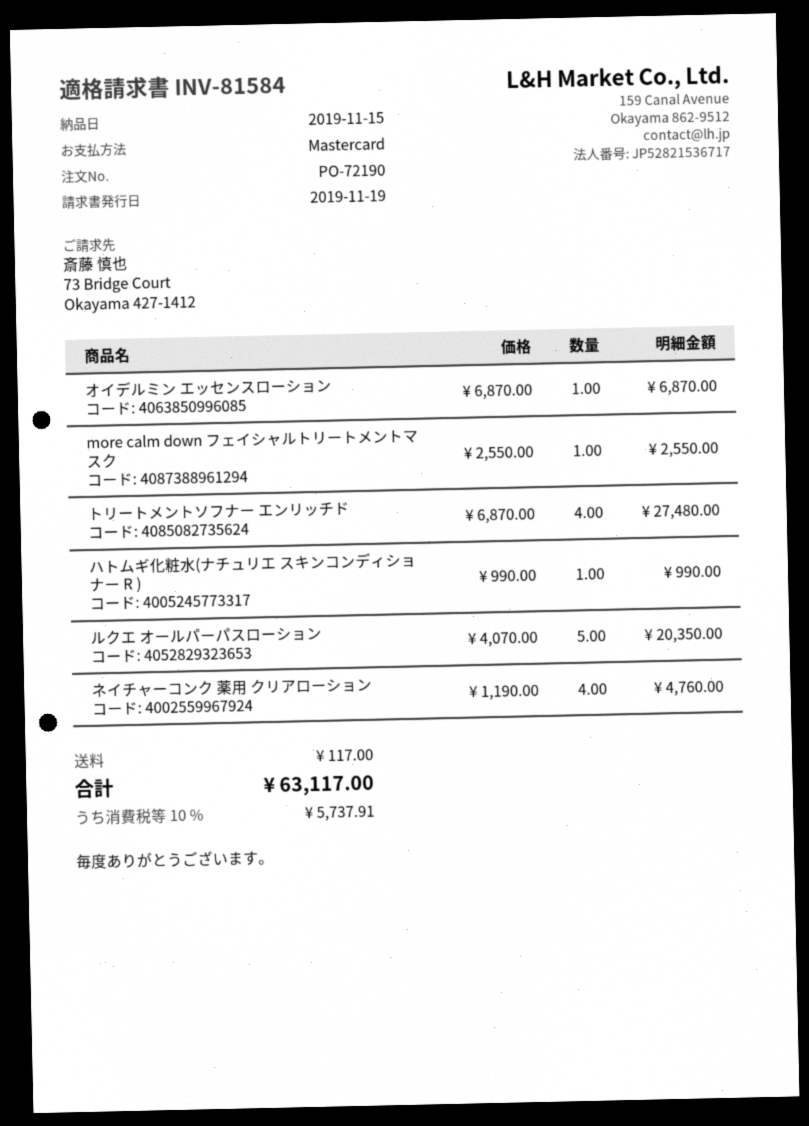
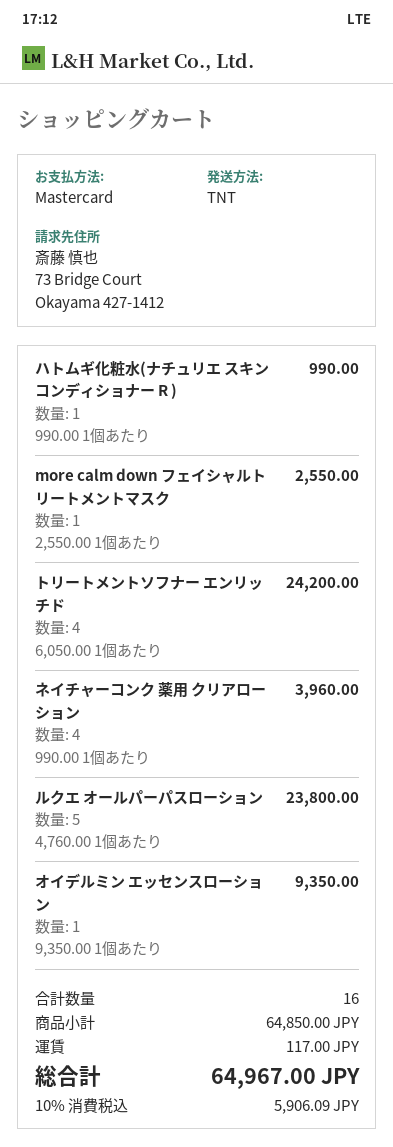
オイデルミン エッセンスローション: 1 x 6870.00 = 6870.00 -> 1 x 9350.00 = 9350.00
トリートメントソフナー エンリッチド: 4 x 6870.00 = 27480.00 -> 4 x 6050.00 = 24200.00
ルクエ オールパーパスローション: 5 x 4070.00 = 20350.00 -> 5 x 4760.00 = 23800.00
ネイチャーコンク 薬用 クリアローション: 4 x 1190.00 = 4760.00 -> 4 x 990.00 = 3960.00
tax: 10% = 5737.91 -> 10% = 5906.09
total: 63117.00 -> 64967.00

